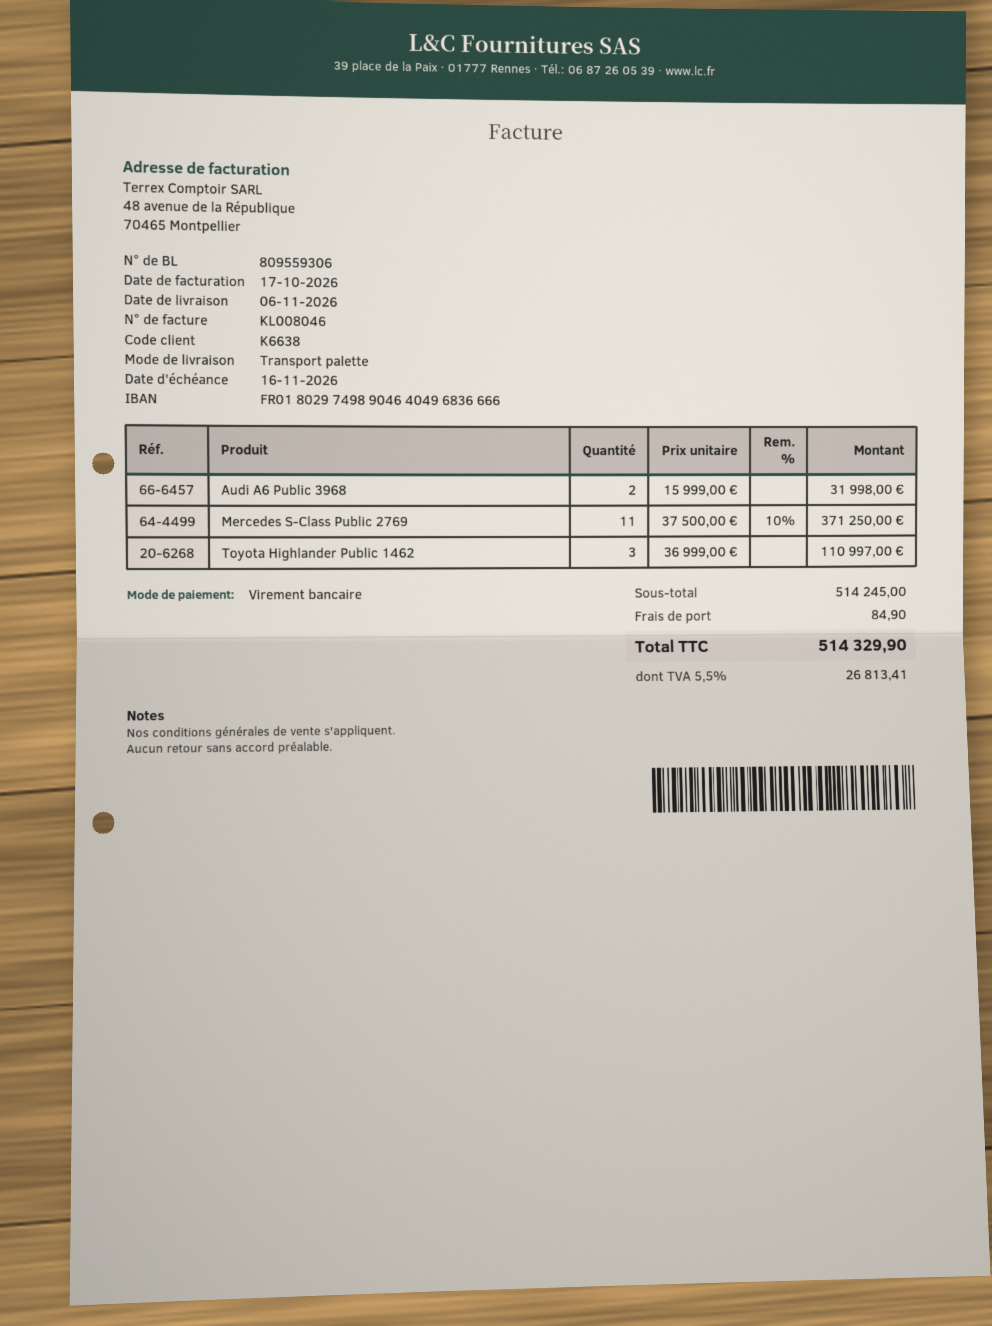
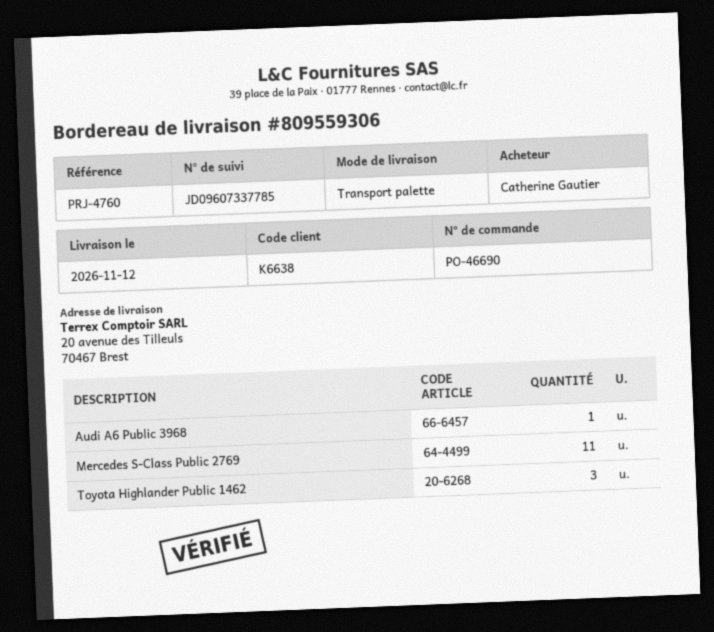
delivery date: 2026-11-06 -> 2026-11-12
Audi A6 Public 3968: 2 -> 1

